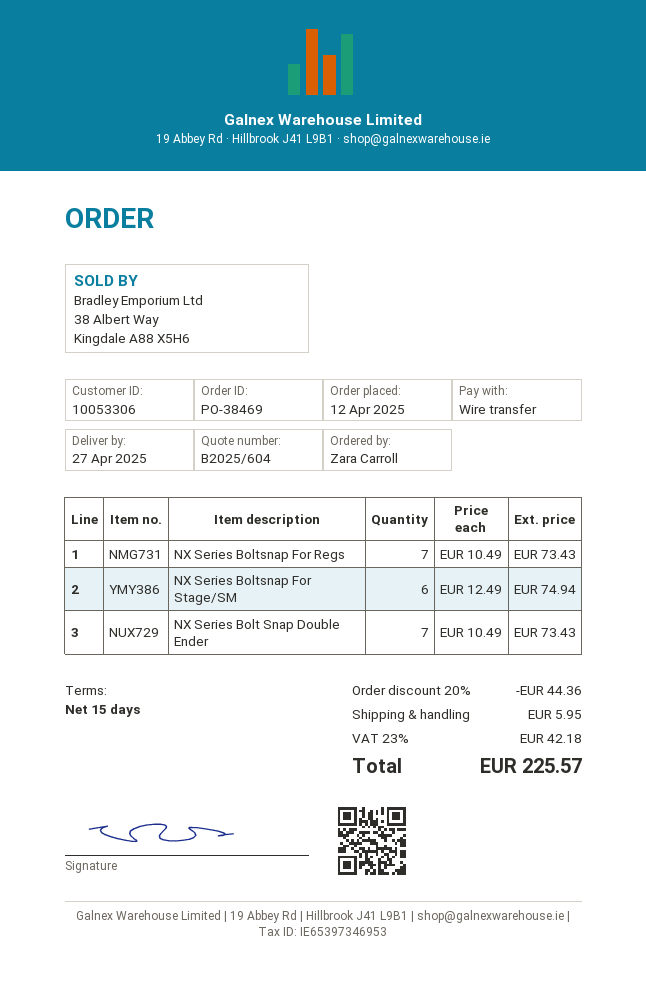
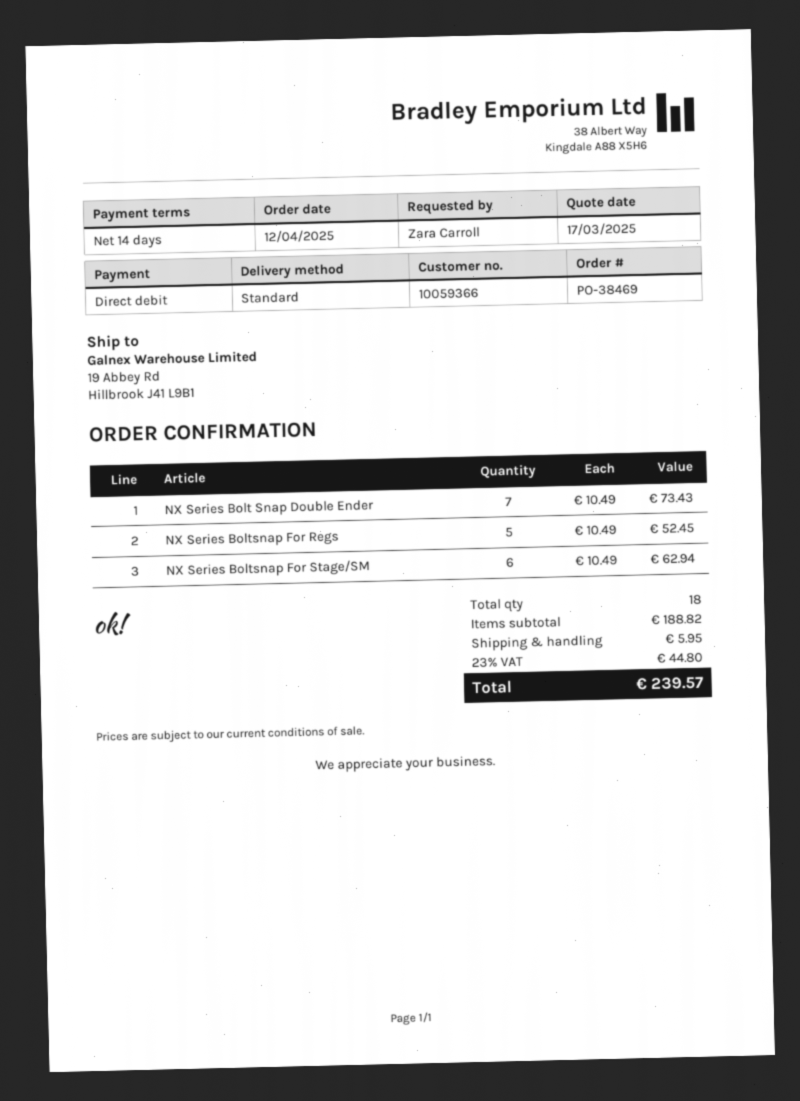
payment terms: 15 days -> 14 days
customer number: 10053306 -> 10059366
payment method: bank transfer -> direct debit
NX Series Boltsnap For Regs: 7 x 10.49 = 73.43 -> 5 x 10.49 = 52.45
NX Series Boltsnap For Stage/SM: 6 x 12.49 = 74.94 -> 6 x 10.49 = 62.94
discount: 20% = 44.36 -> none
tax: 23% = 42.18 -> 23% = 44.80
total: 225.57 -> 239.57

